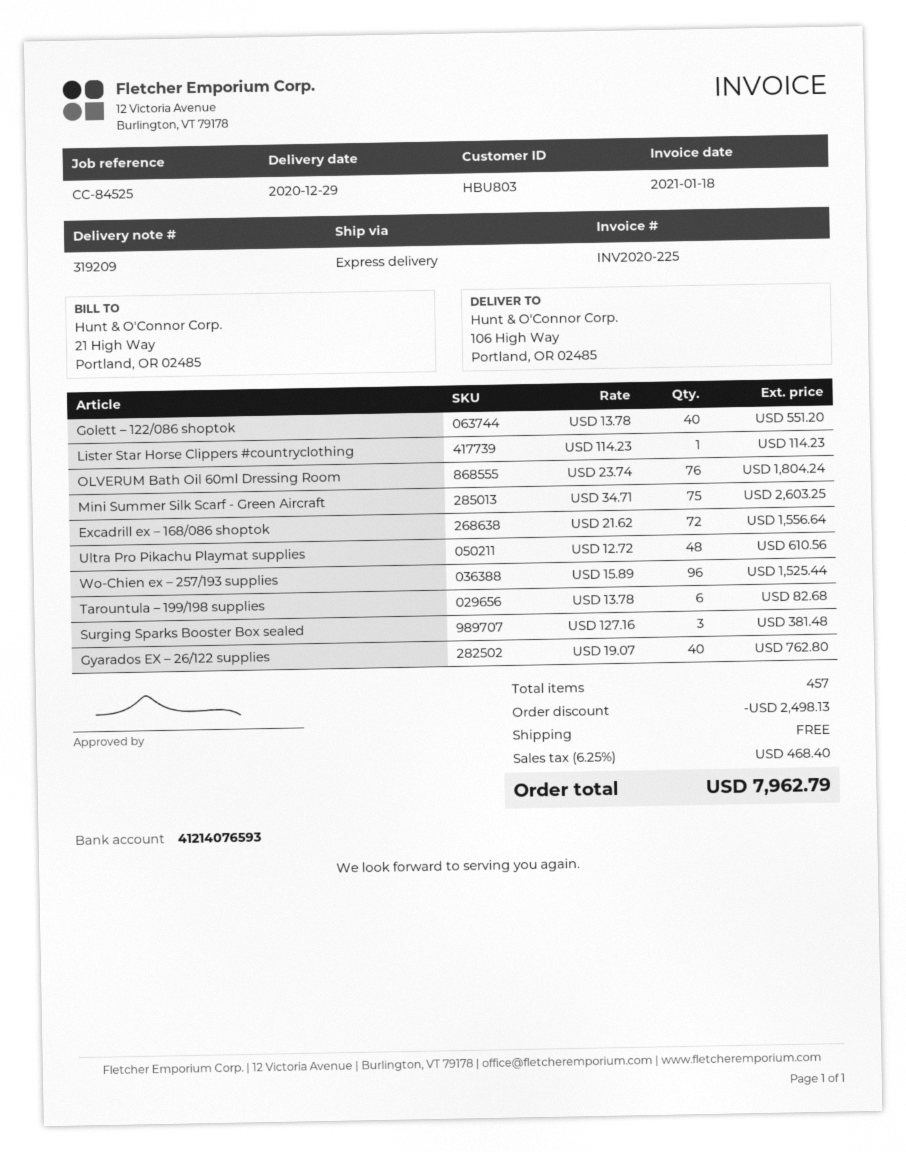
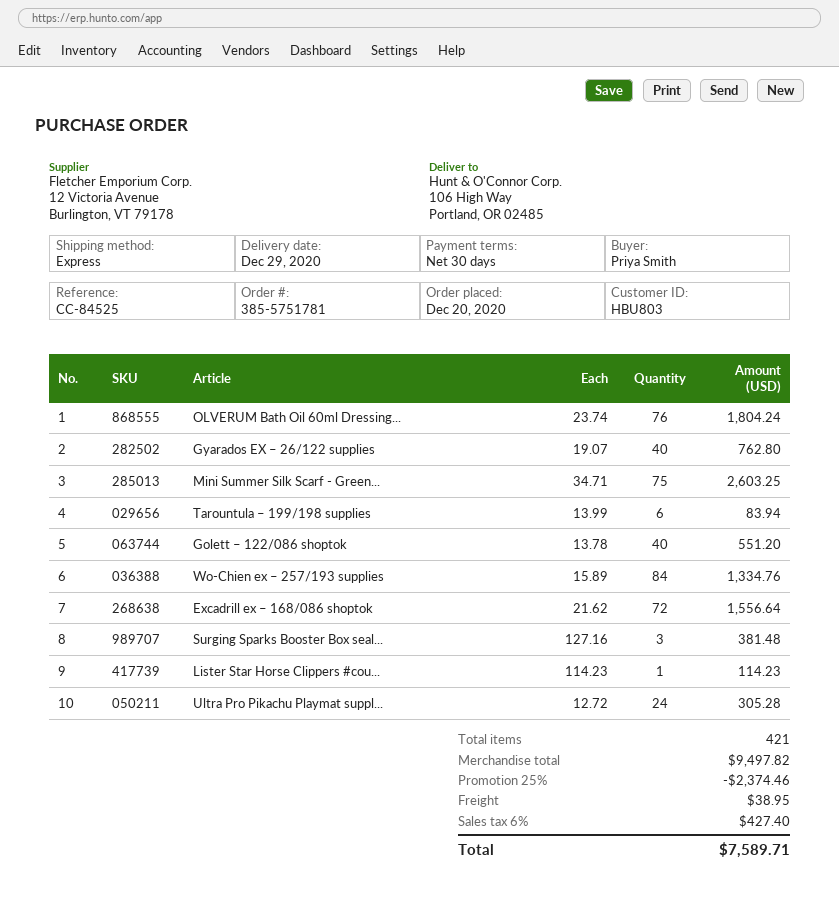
Ultra Pro Pikachu Playmat supplies: 48 x 12.72 = 610.56 -> 24 x 12.72 = 305.28
Wo-Chien ex – 257/193 supplies: 96 x 15.89 = 1525.44 -> 84 x 15.89 = 1334.76
Tarountula – 199/198 supplies: 6 x 13.78 = 82.68 -> 6 x 13.99 = 83.94
total quantity: 457 -> 421
discount: 2498.13 -> 2374.46
shipping: 0.00 -> 38.95
tax: 6.25% = 468.40 -> 6% = 427.40
total: 7962.79 -> 7589.71

